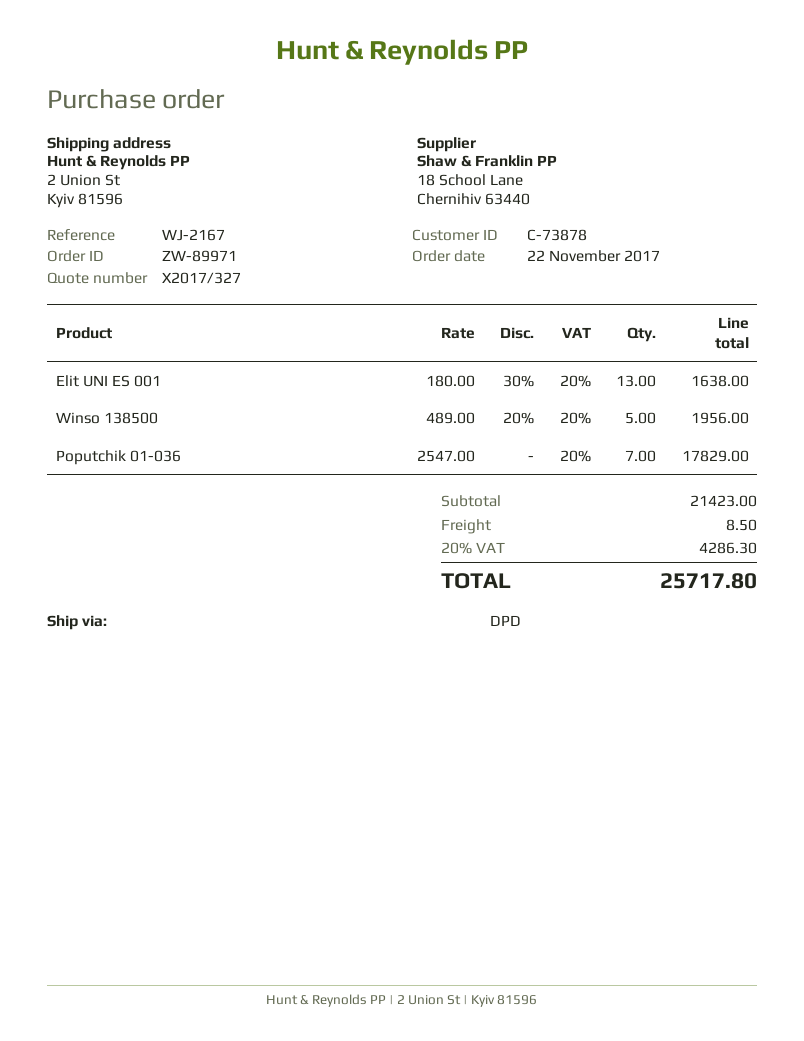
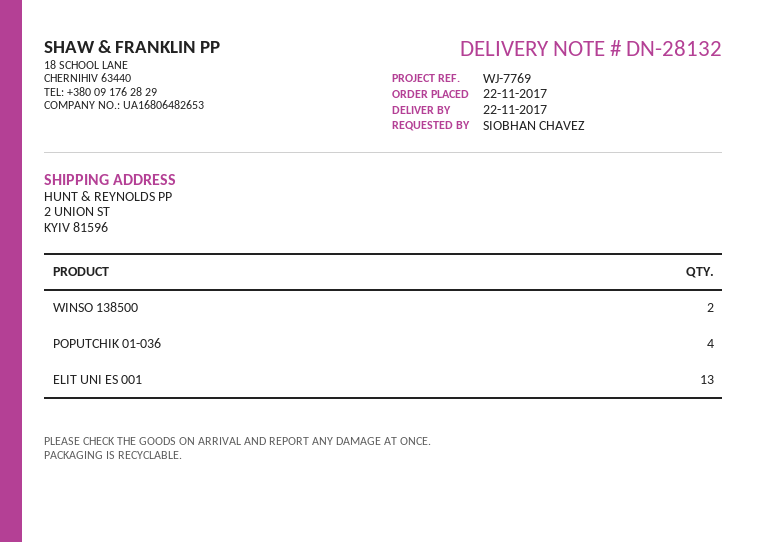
reference: WJ-2167 -> WJ-7769
Winso 138500: 5 -> 2
Poputchik 01-036: 7 -> 4

